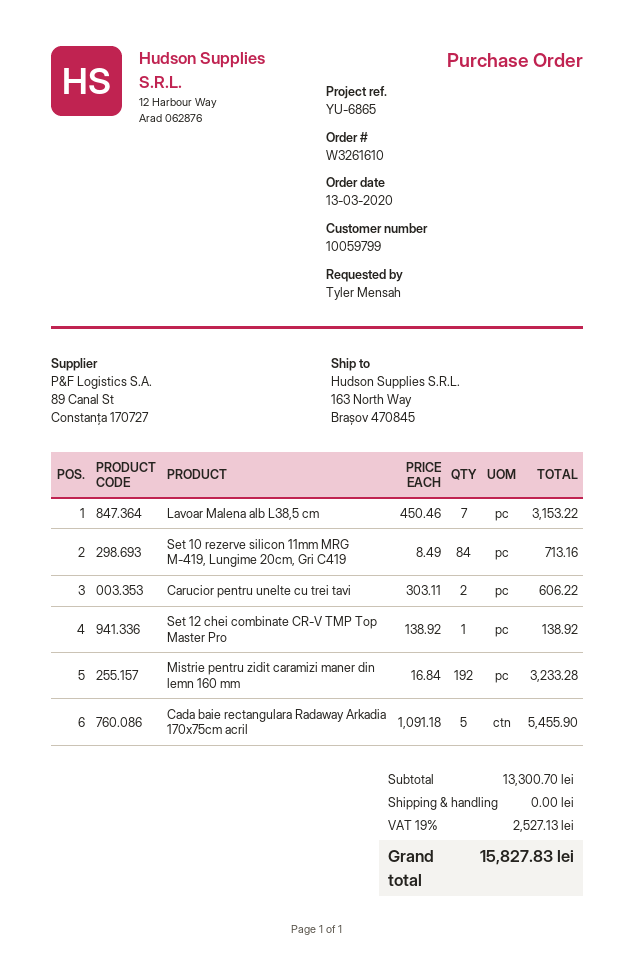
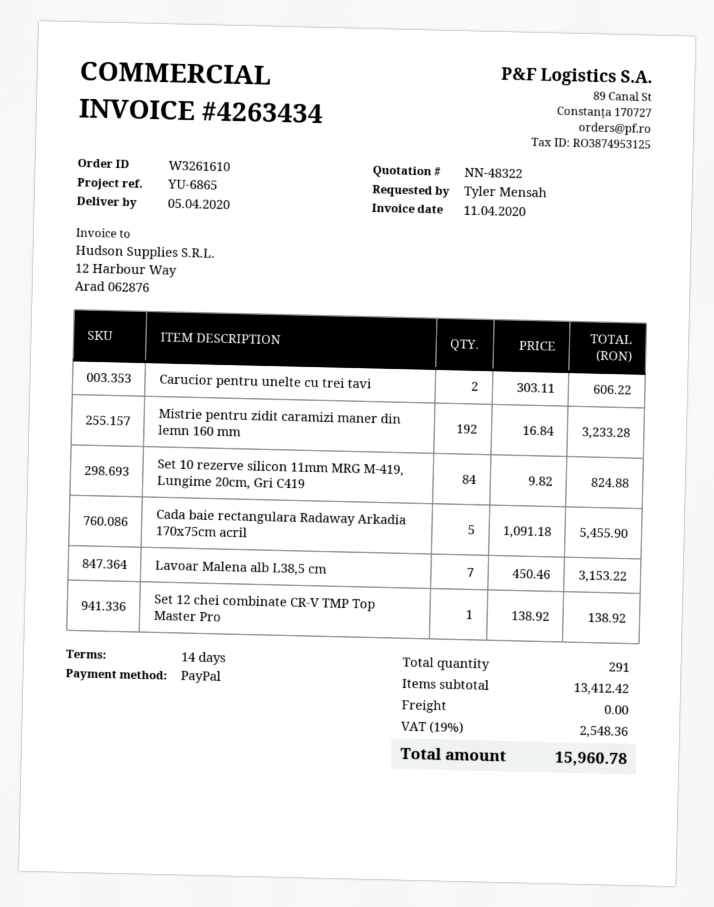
Set 10 rezerve silicon 11mm MRG M-419, Lungime 20cm, Gri C419: 84 x 8.49 = 713.16 -> 84 x 9.82 = 824.88
subtotal: 13300.70 -> 13412.42
tax: 19% = 2527.13 -> 19% = 2548.36
total: 15827.83 -> 15960.78

